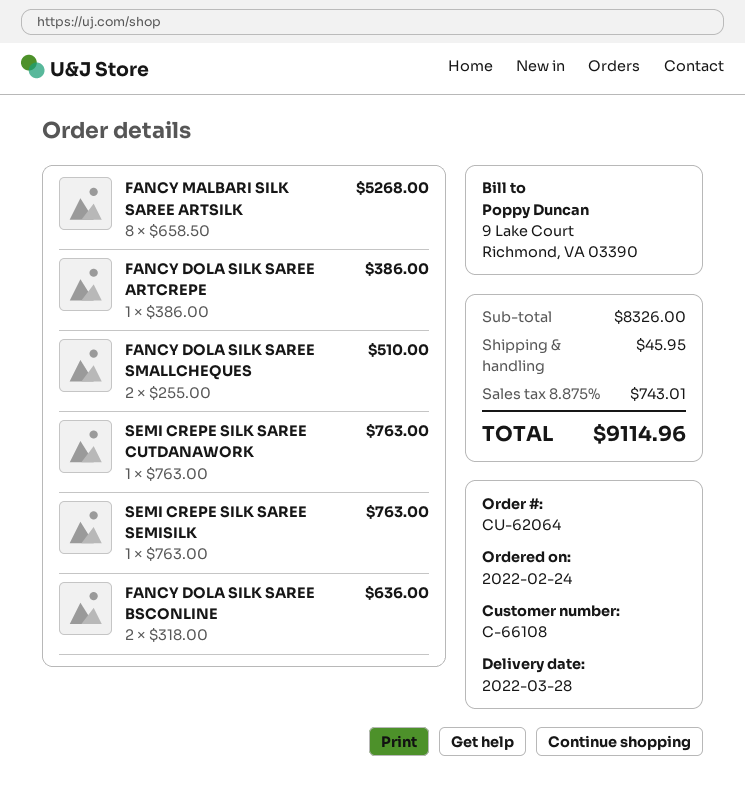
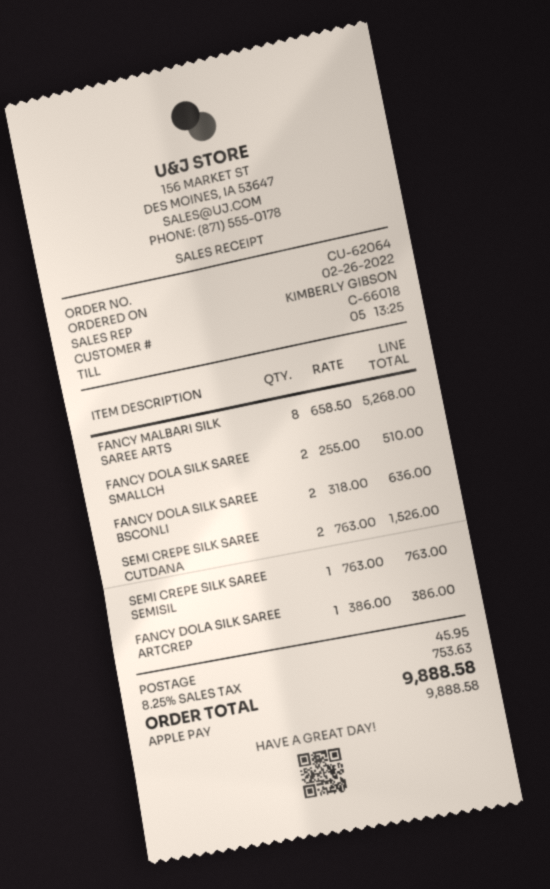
order date: 2022-02-24 -> 2022-02-26
customer number: C-66108 -> C-66018
SEMI CREPE SILK SAREE CUTDANAWORK: 1 x 763.00 = 763.00 -> 2 x 763.00 = 1526.00
tax: 8.875% = 743.01 -> 8.25% = 753.63
total: 9114.96 -> 9888.58

